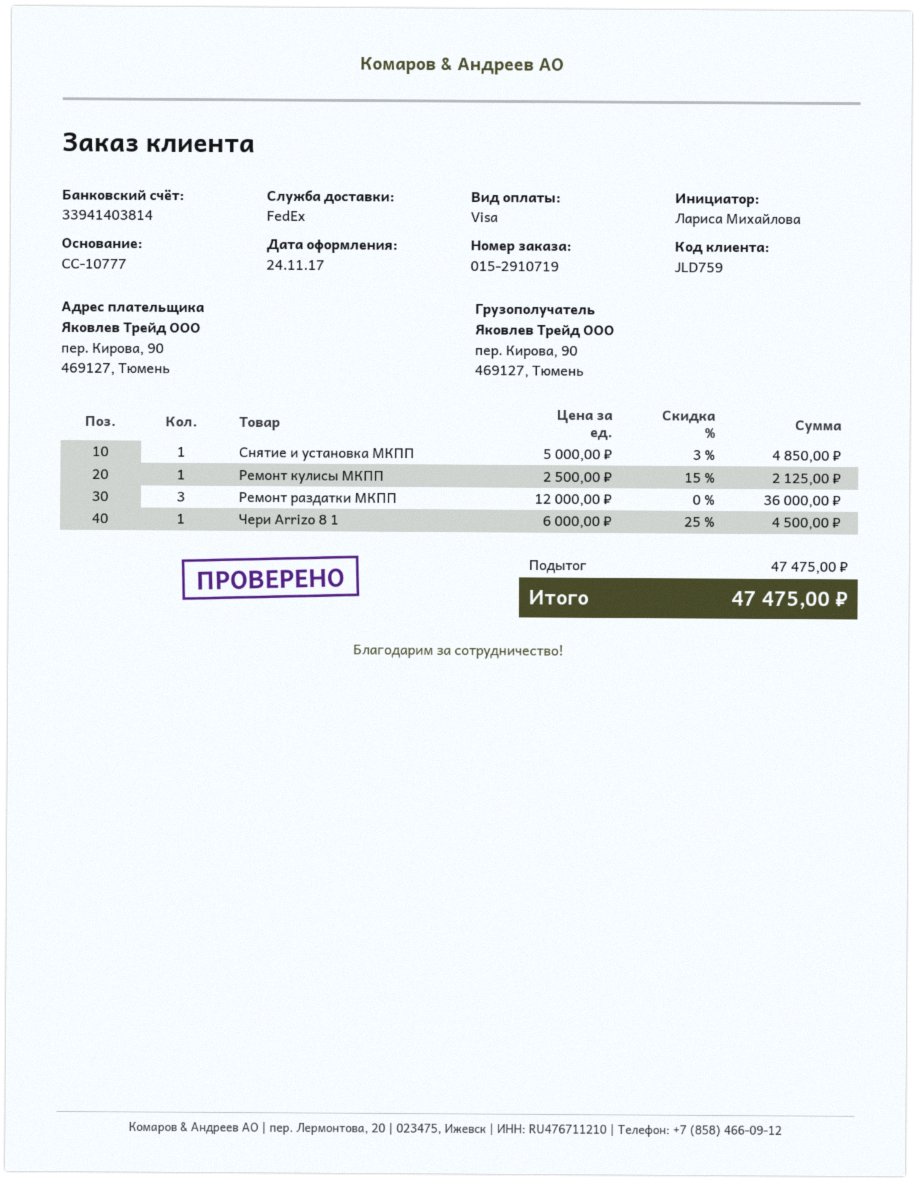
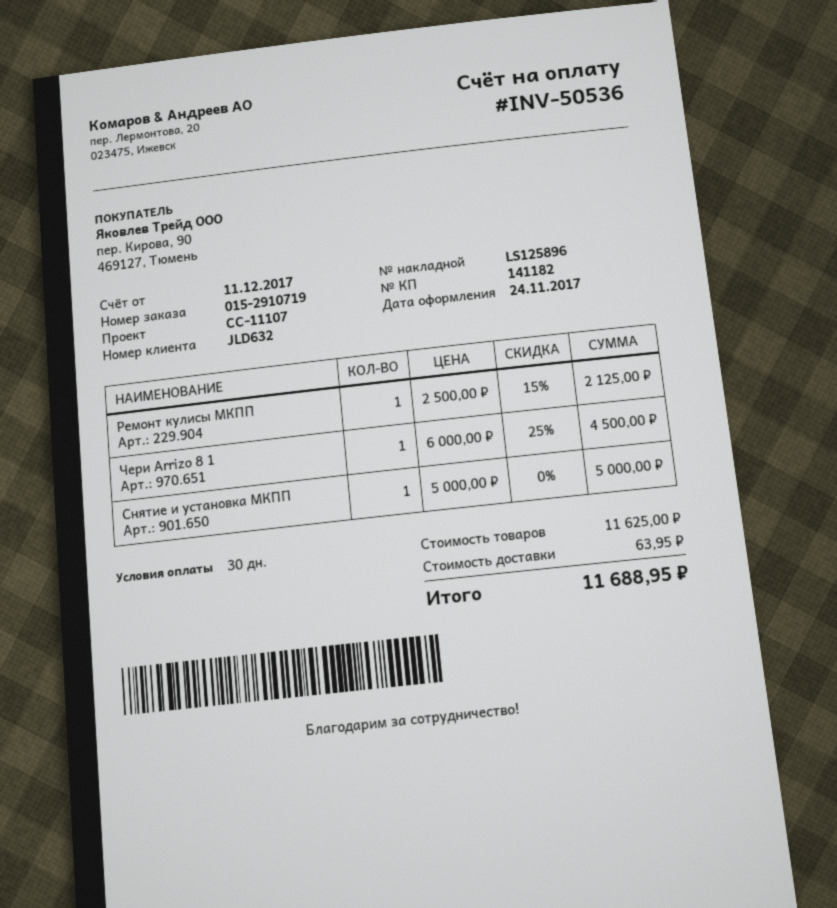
customer number: JLD759 -> JLD632
reference: CC-10777 -> CC-11107
Снятие и установка МКПП: 1 x 5000.00 - 3% = 4850.00 -> 1 x 5000.00 = 5000.00
Ремонт раздатки МКПП: 3 x 12000.00 = 36000.00 -> none
subtotal: 47475.00 -> 11625.00
shipping: none -> 63.95
total: 47475.00 -> 11688.95

